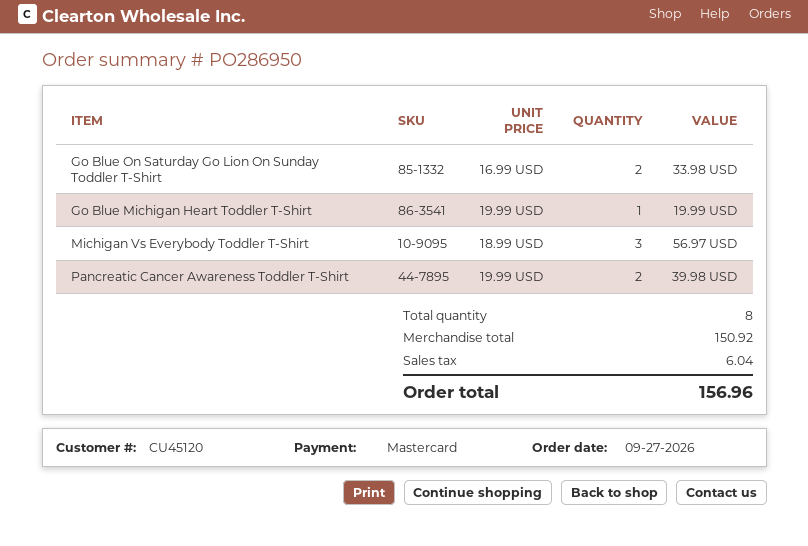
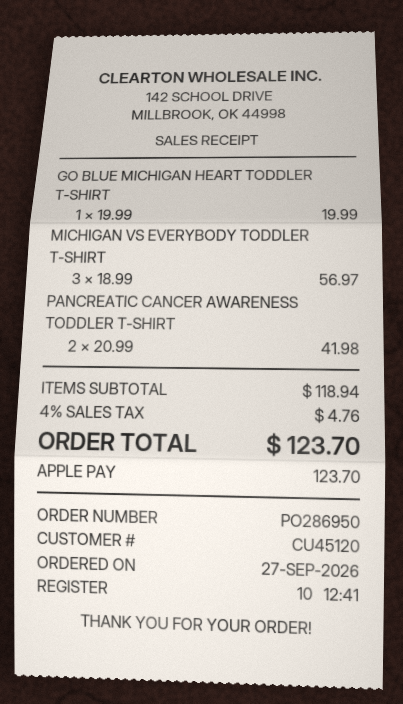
payment method: Mastercard -> Apple Pay
Go Blue On Saturday Go Lion On Sunday Toddler T-Shirt: 2 x 16.99 = 33.98 -> none
Pancreatic Cancer Awareness Toddler T-Shirt: 2 x 19.99 = 39.98 -> 2 x 20.99 = 41.98
subtotal: 150.92 -> 118.94
tax: 6.04 -> 4.76
total: 156.96 -> 123.70

